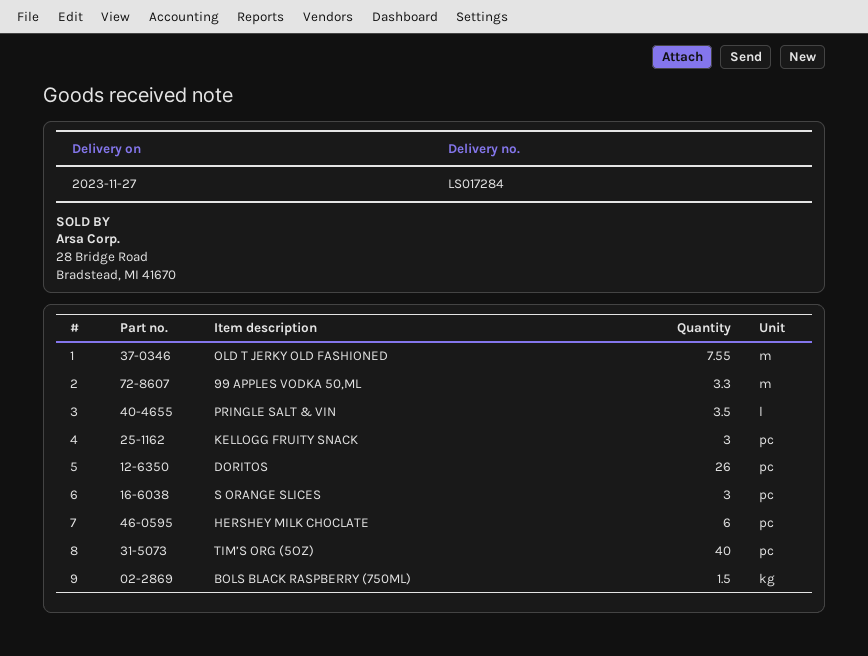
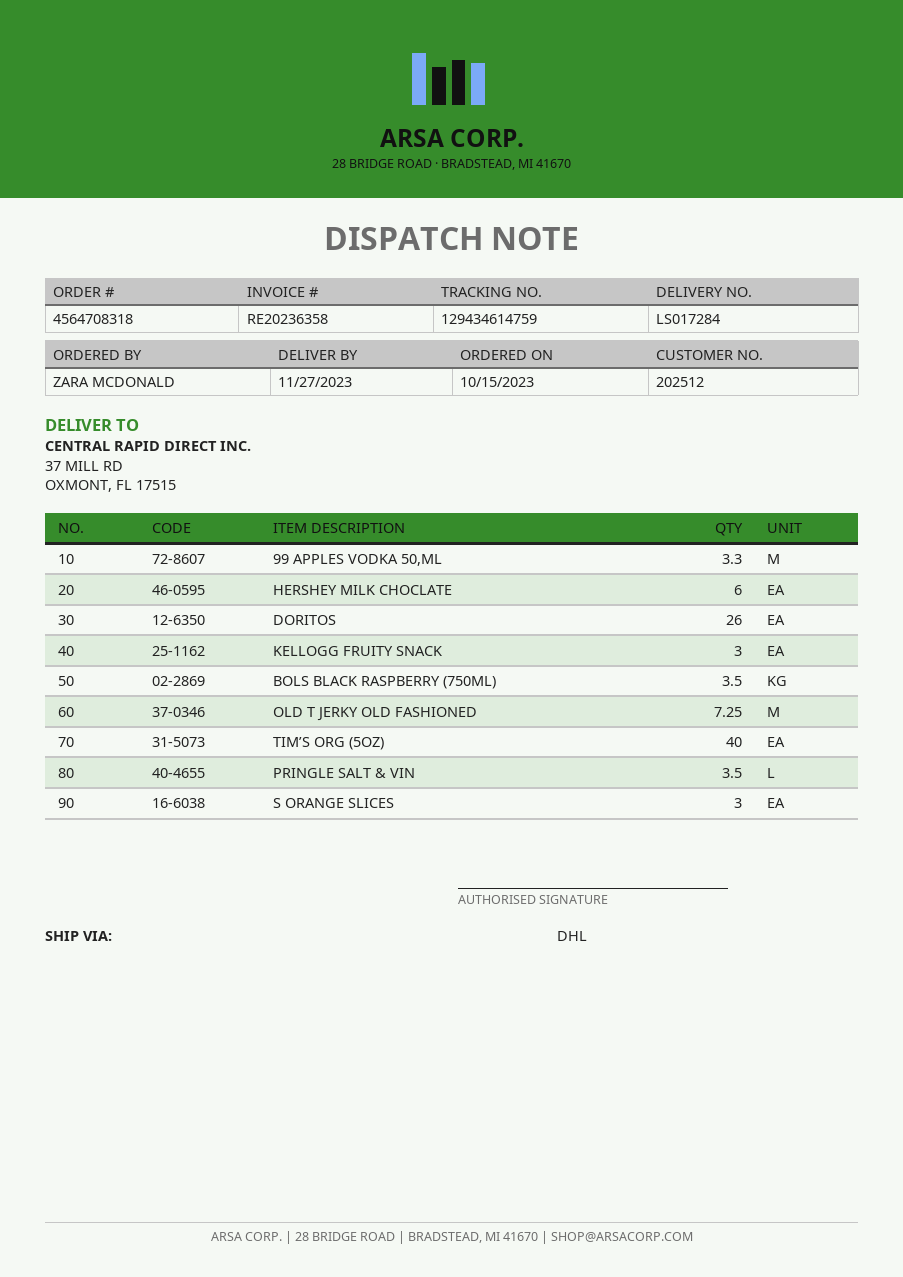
OLD T JERKY OLD FASHIONED: 7.55 -> 7.25
BOLS BLACK RASPBERRY (750ML): 1.5 -> 3.5

